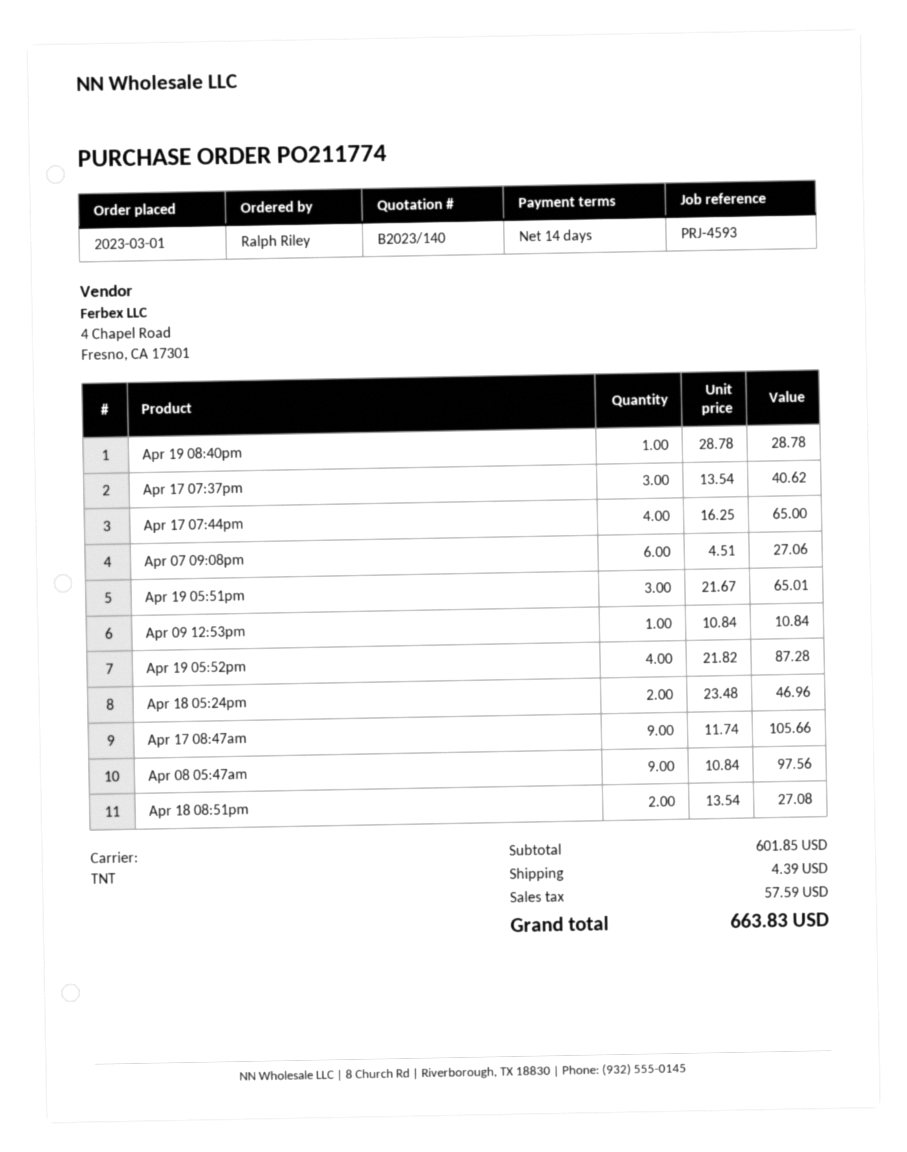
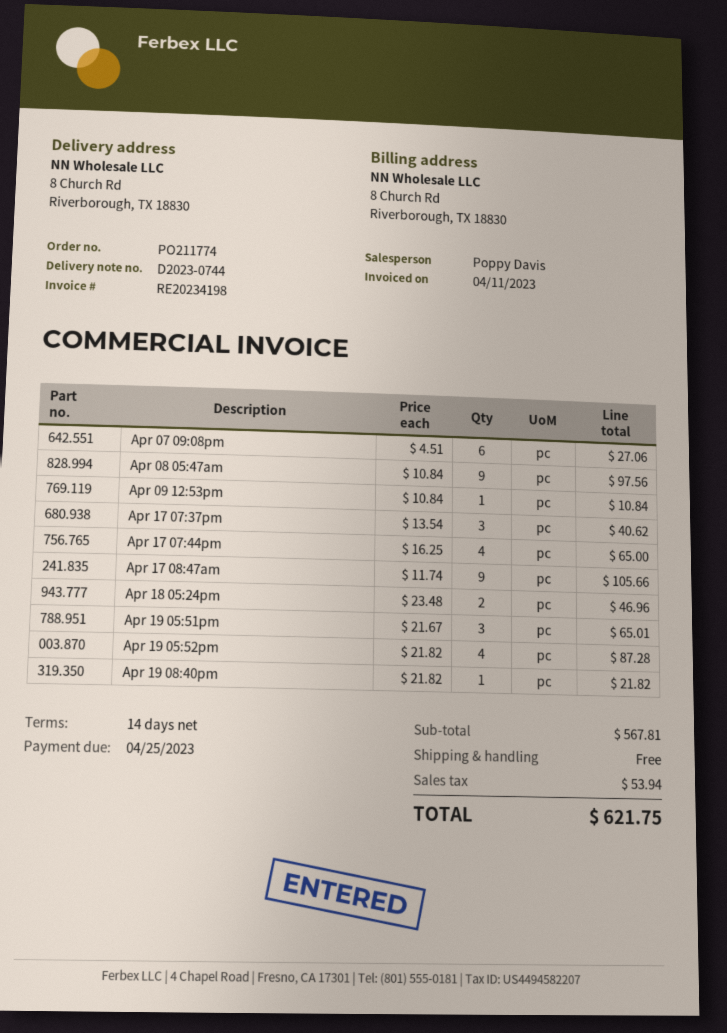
Apr 19 08:40pm: 1 x 28.78 = 28.78 -> 1 x 21.82 = 21.82
Apr 18 08:51pm: 2 x 13.54 = 27.08 -> none
subtotal: 601.85 -> 567.81
shipping: 4.39 -> 0.00
tax: 57.59 -> 53.94
total: 663.83 -> 621.75

